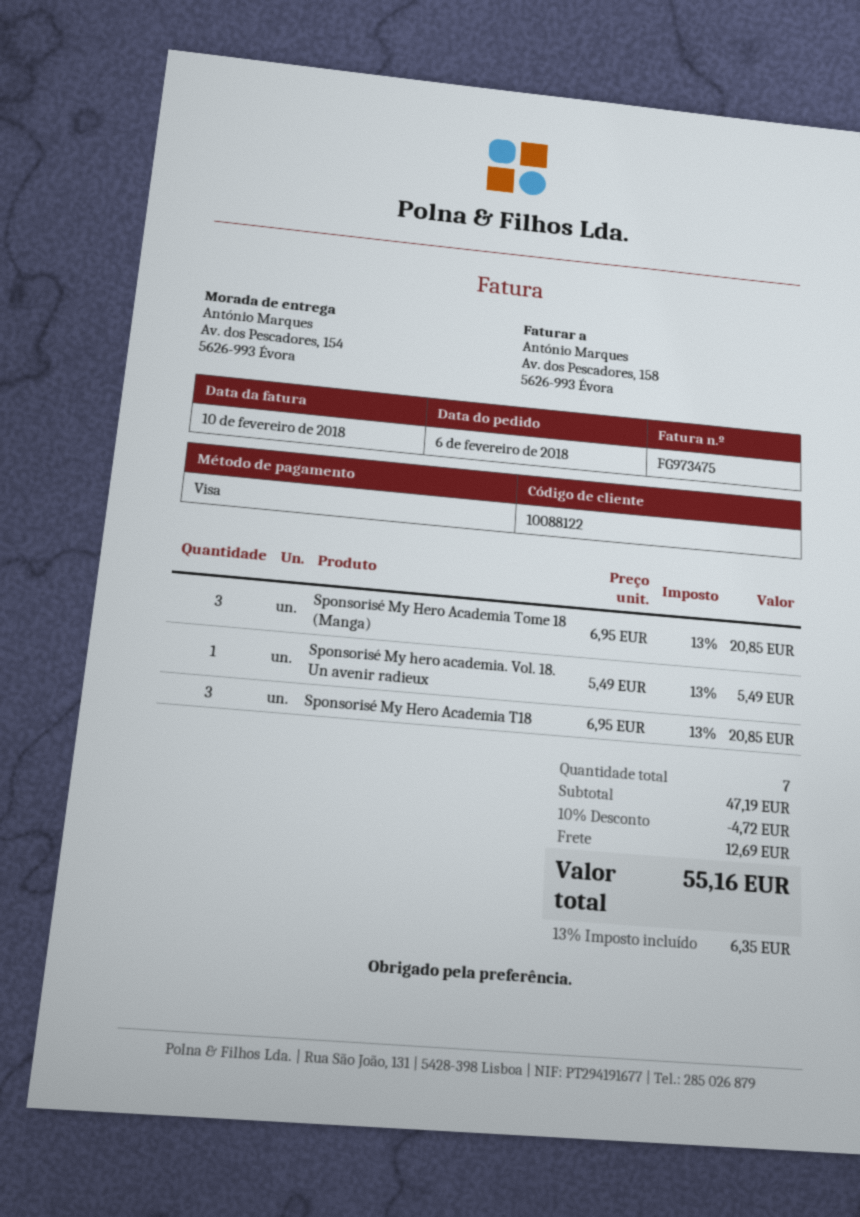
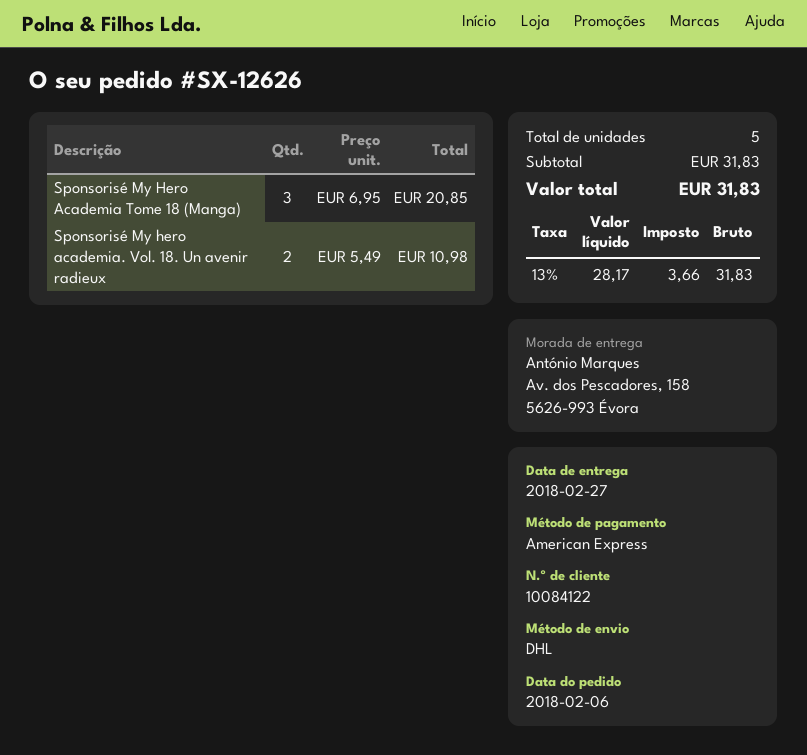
customer number: 10088122 -> 10084122
payment method: Visa -> American Express
ship to: Av. dos Pescadores, 154, 5626-993 Évora -> Av. dos Pescadores, 158, 5626-993 Évora
Sponsorisé My hero academia. Vol. 18. Un avenir radieux: 1 x 5.49 = 5.49 -> 2 x 5.49 = 10.98
Sponsorisé My Hero Academia T18: 3 x 6.95 = 20.85 -> none
total quantity: 7 -> 5
subtotal: 47.19 -> 31.83
discount: 10% = 4.72 -> none
shipping: 12.69 -> none
tax: 13% = 6.35 -> 13% = 3.66
total: 55.16 -> 31.83

